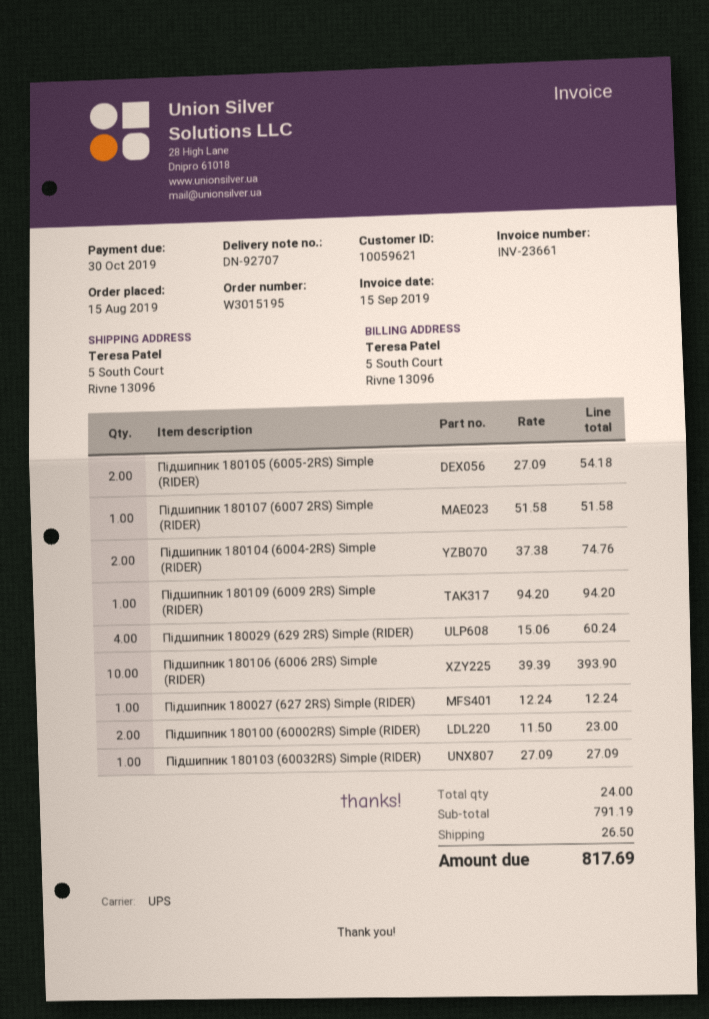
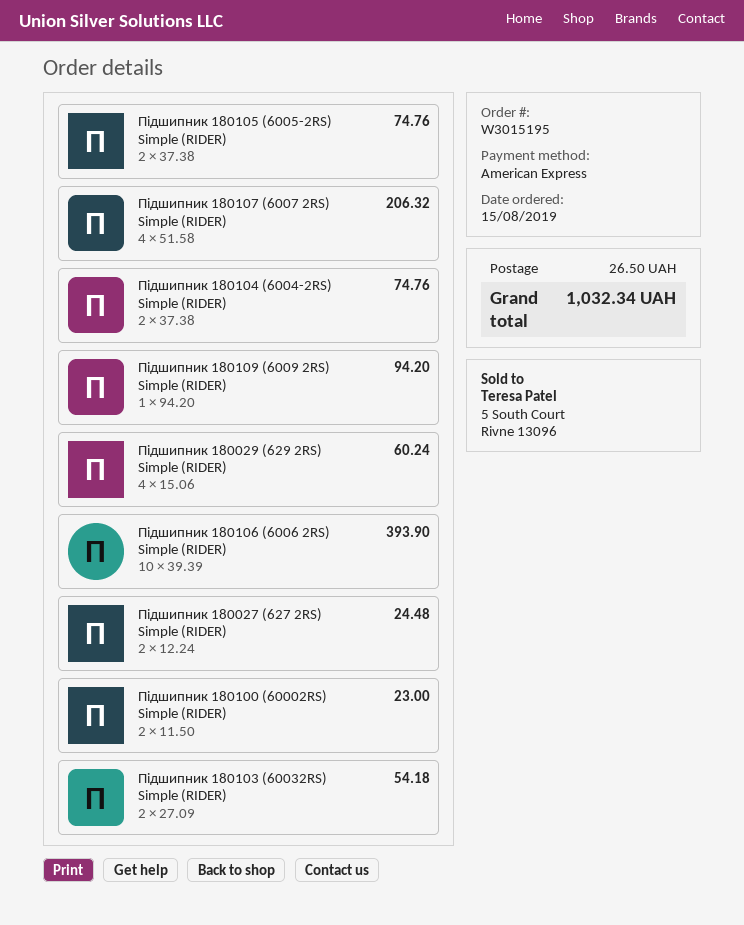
Підшипник 180105 (6005-2RS) Simple (RIDER): 2 x 27.09 = 54.18 -> 2 x 37.38 = 74.76
Підшипник 180107 (6007 2RS) Simple (RIDER): 1 x 51.58 = 51.58 -> 4 x 51.58 = 206.32
Підшипник 180027 (627 2RS) Simple (RIDER): 1 x 12.24 = 12.24 -> 2 x 12.24 = 24.48
Підшипник 180103 (60032RS) Simple (RIDER): 1 x 27.09 = 27.09 -> 2 x 27.09 = 54.18
total: 817.69 -> 1032.34

